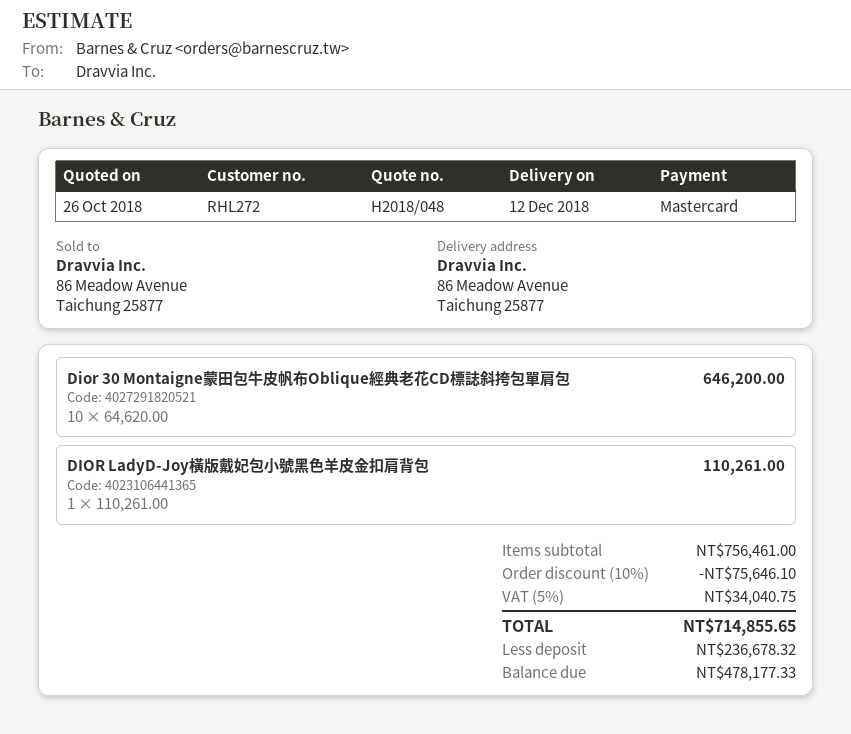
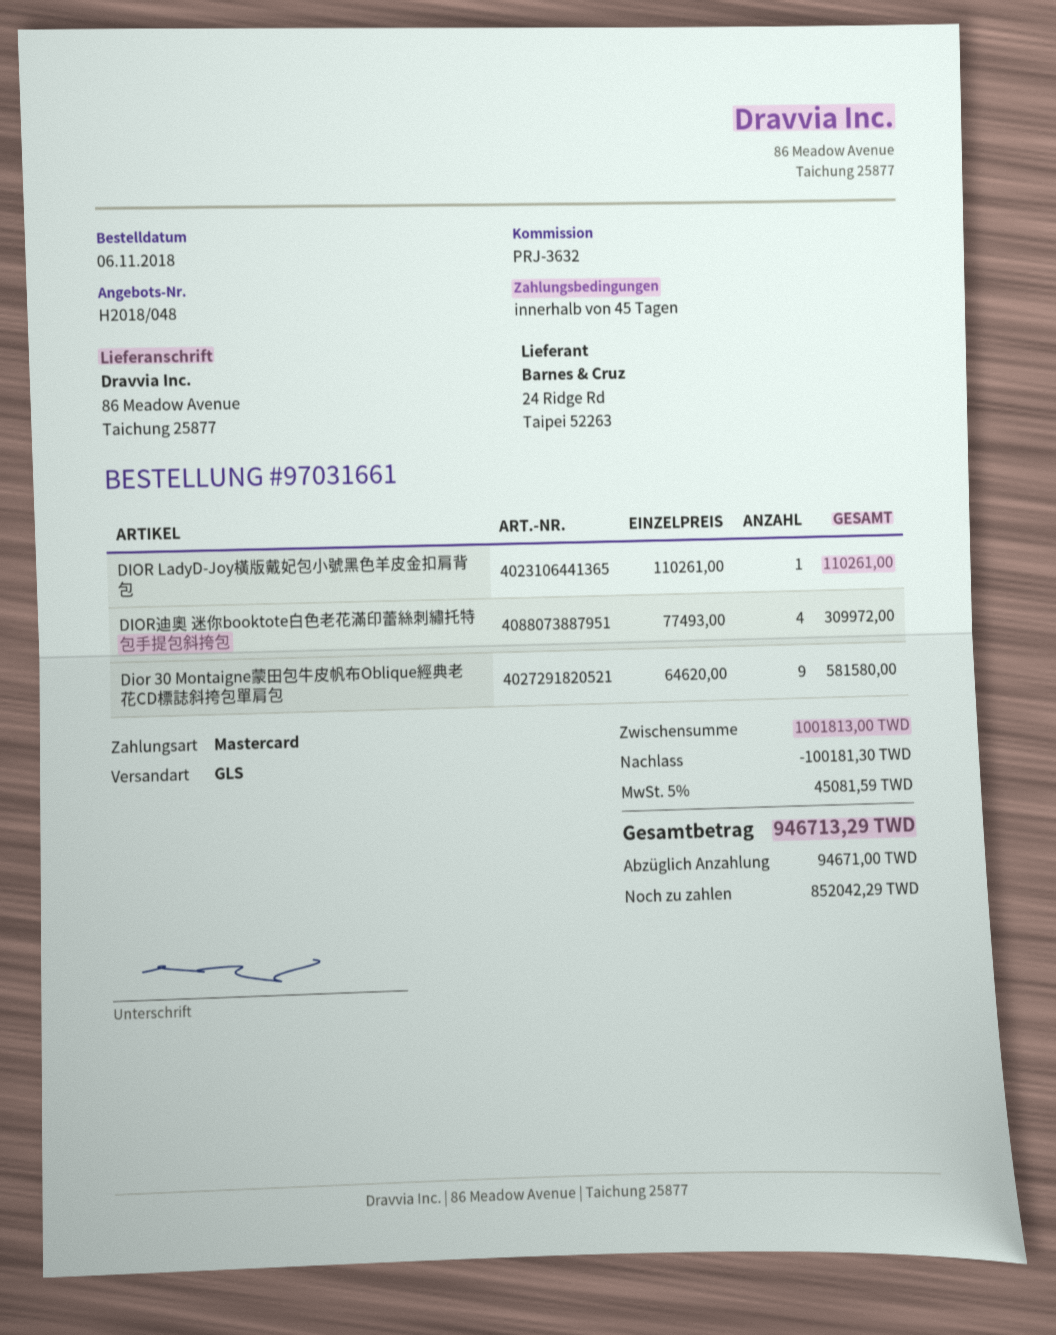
Dior 30 Montaigne蒙田包牛皮帆布Oblique經典老花CD標誌斜挎包單肩包: 10 x 64620.00 = 646200.00 -> 9 x 64620.00 = 581580.00
DIOR迪奧 迷你booktote白色老花滿印蕾絲刺繡托特包手提包斜挎包: none -> 4 x 77493.00 = 309972.00
subtotal: 756461.00 -> 1001813.00
discount: 75646.10 -> 100181.30
tax: 5% = 34040.75 -> 5% = 45081.59
total: 714855.65 -> 946713.29
deposit: 236678.32 -> 94671.00
balance: 478177.33 -> 852042.29

